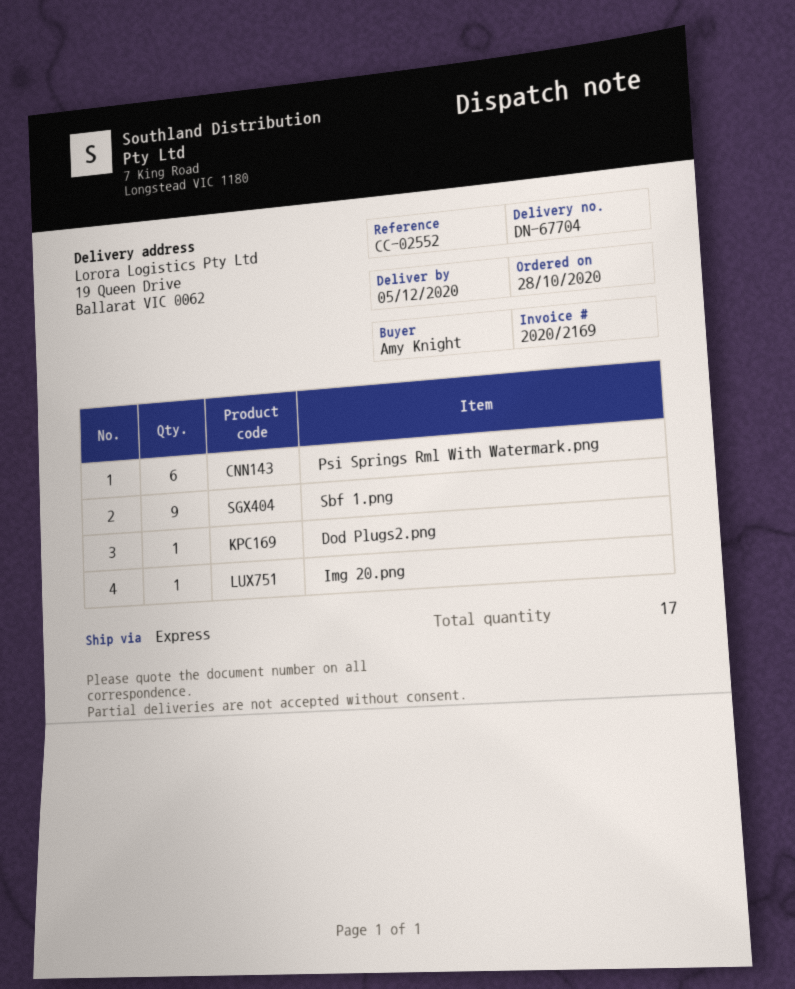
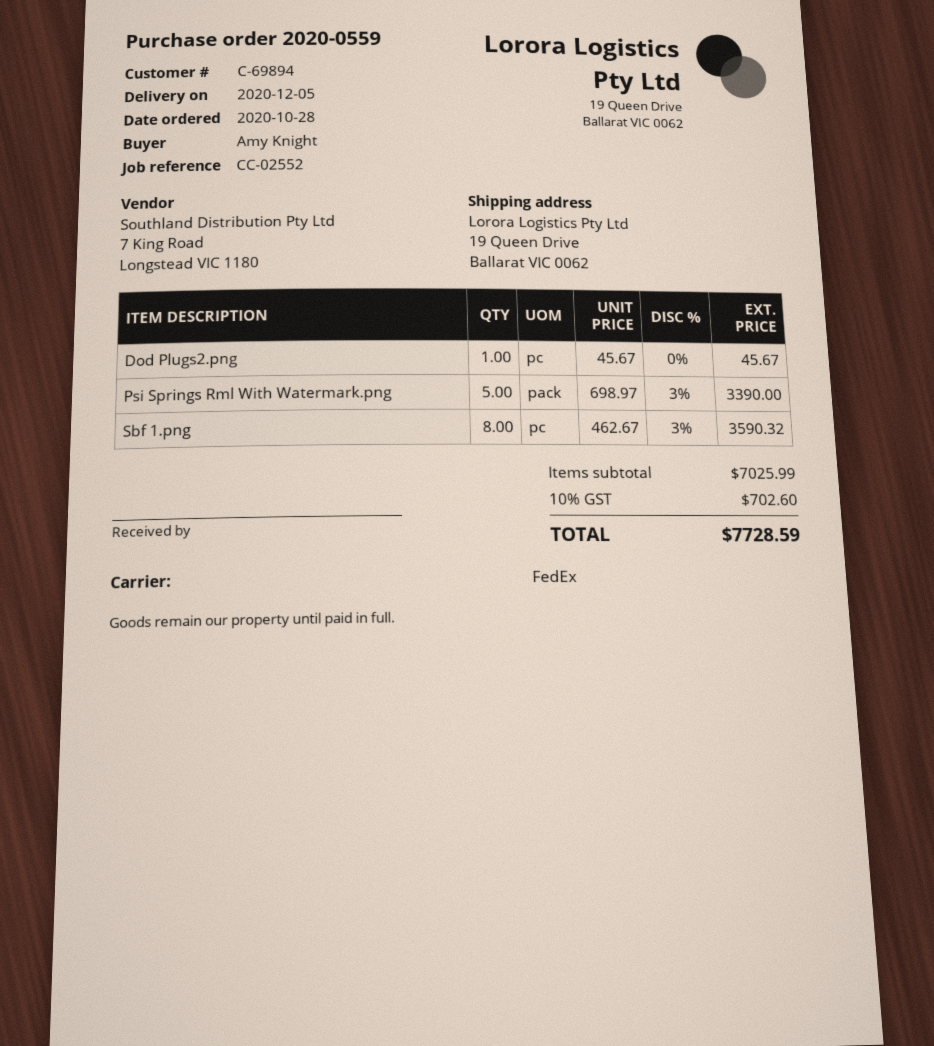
shipping method: express -> FedEx
Psi Springs Rml With Watermark.png: 6 -> 5
Sbf 1.png: 9 -> 8
Img 20.png: 1 -> none

